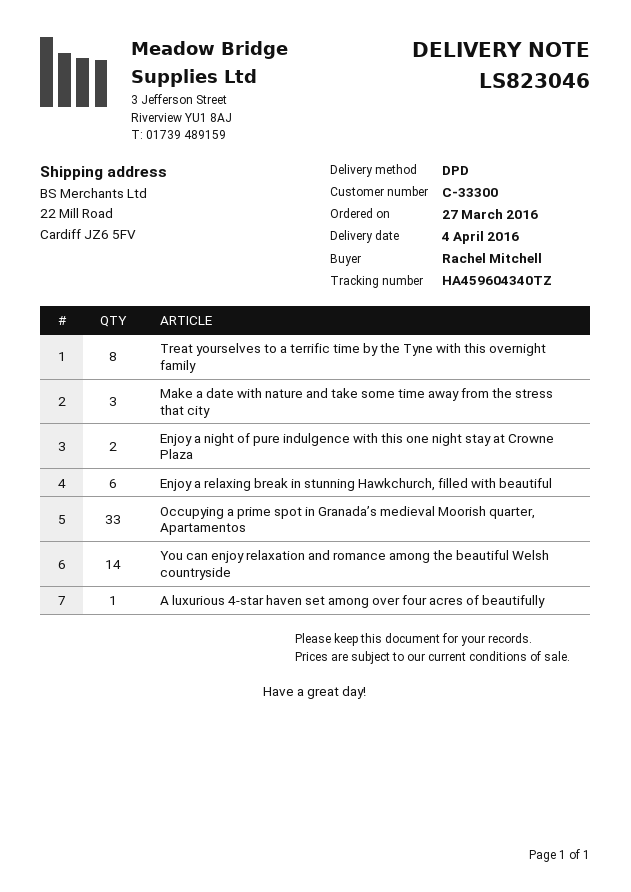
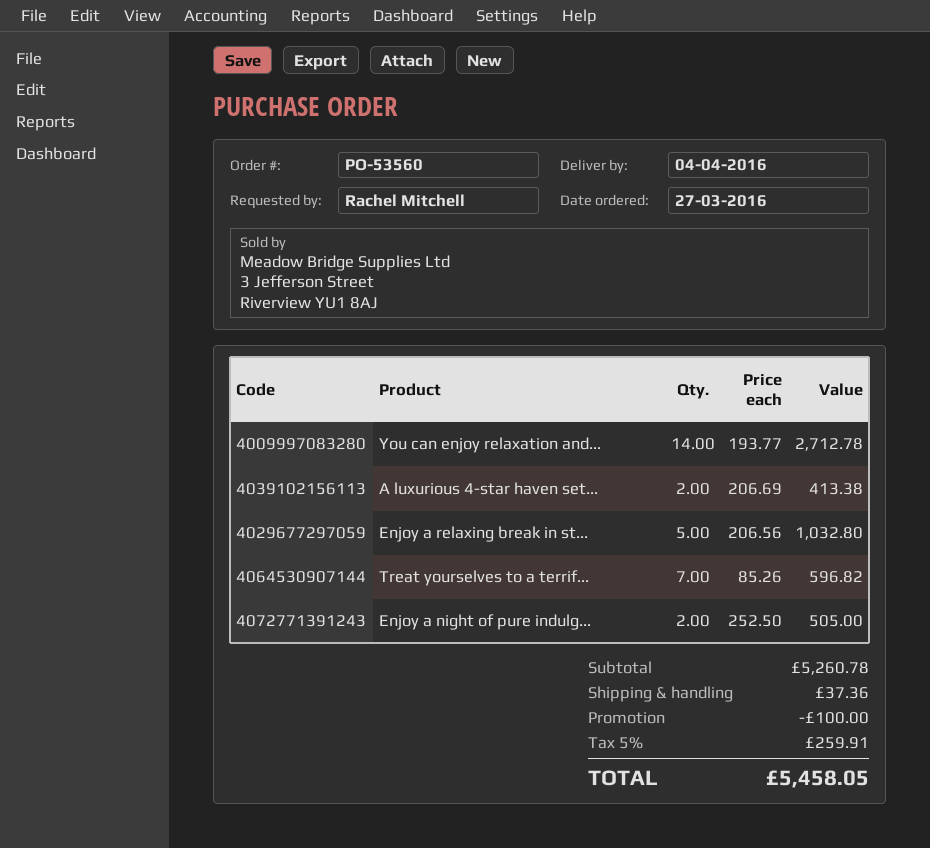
Treat yourselves to a terrific time by the Tyne with this overnight family: 8 -> 7
Make a date with nature and take some time away from the stress that city: 3 -> none
Enjoy a relaxing break in stunning Hawkchurch, filled with beautiful: 6 -> 5
Occupying a prime spot in Granada’s medieval Moorish quarter, Apartamentos: 33 -> none
A luxurious 4-star haven set among over four acres of beautifully: 1 -> 2

